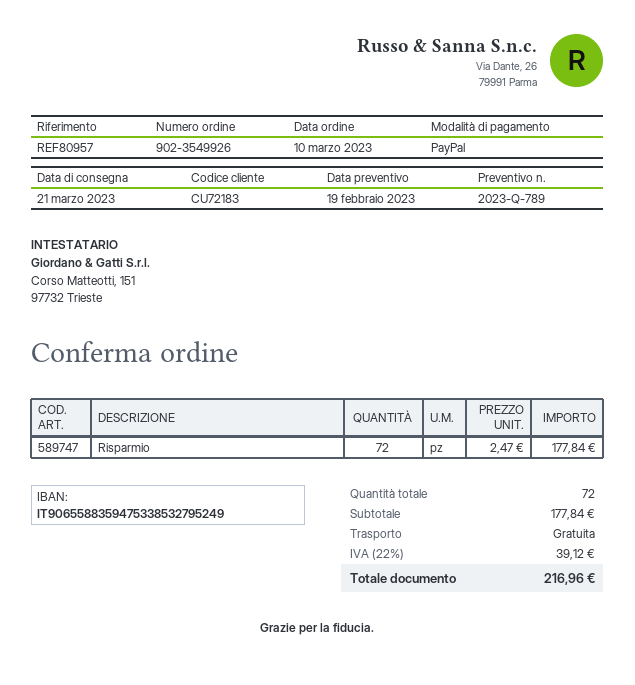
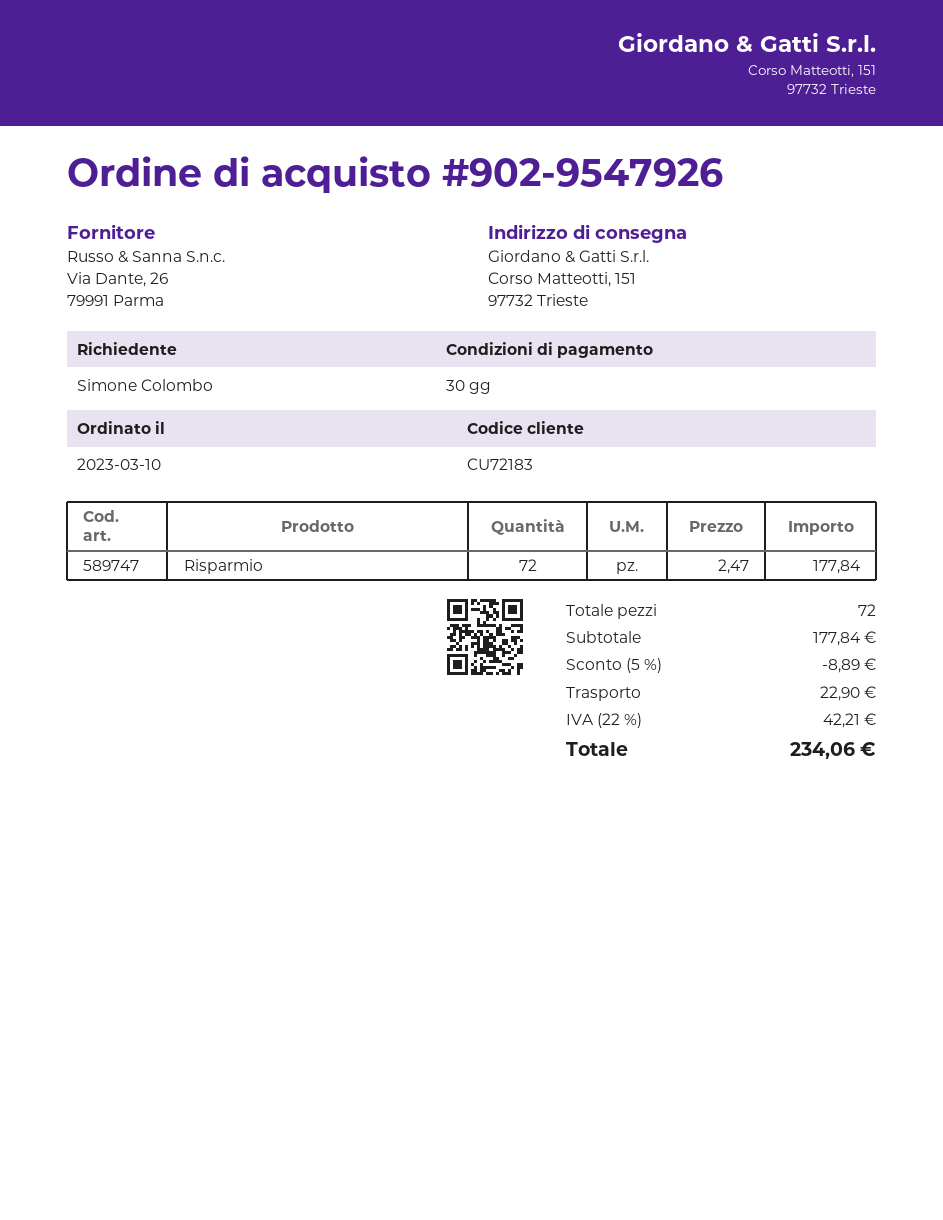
order number: 902-3549926 -> 902-9547926
discount: none -> 5% = 8.89
shipping: 0.00 -> 22.90
tax: 22% = 39.12 -> 22% = 42.21
total: 216.96 -> 234.06

